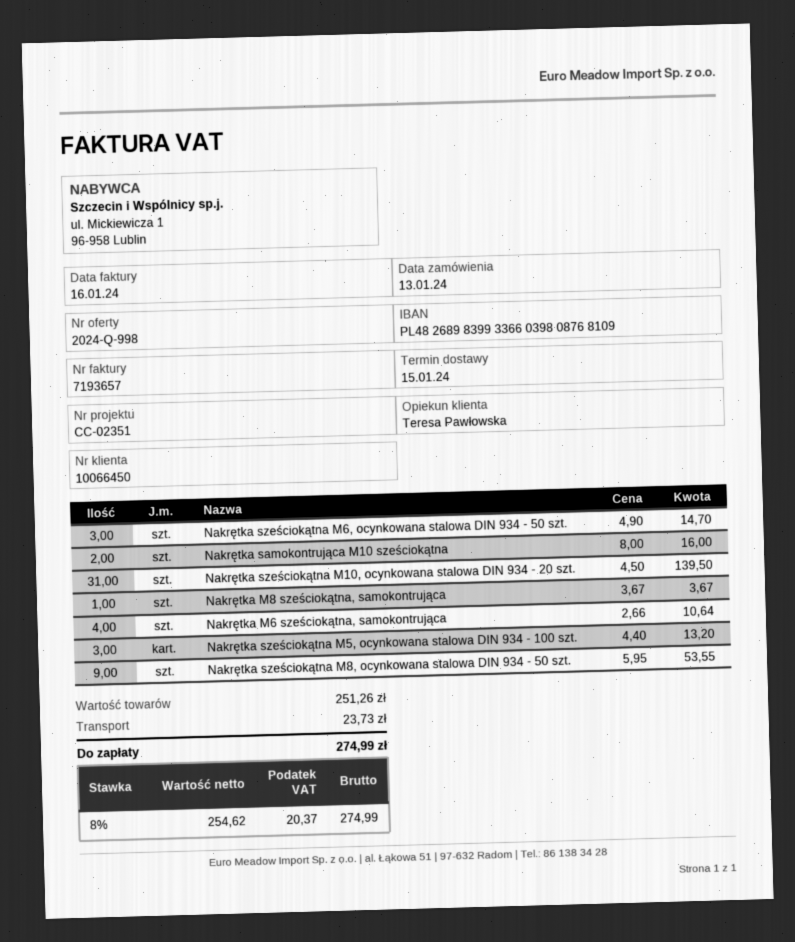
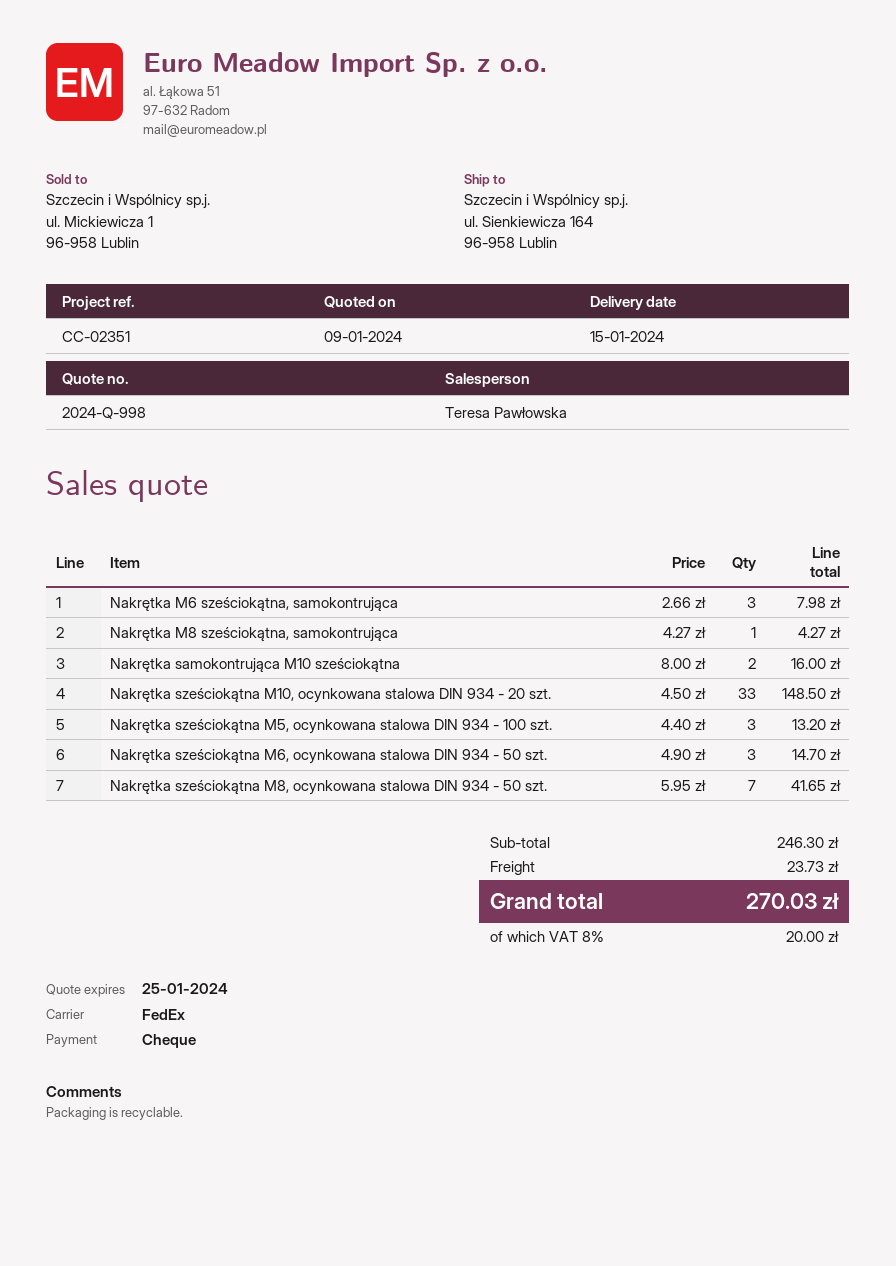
Nakrętka sześciokątna M10, ocynkowana stalowa DIN 934 - 20 szt.: 31 x 4.50 = 139.50 -> 33 x 4.50 = 148.50
Nakrętka M8 sześciokątna, samokontrująca: 1 x 3.67 = 3.67 -> 1 x 4.27 = 4.27
Nakrętka M6 sześciokątna, samokontrująca: 4 x 2.66 = 10.64 -> 3 x 2.66 = 7.98
Nakrętka sześciokątna M8, ocynkowana stalowa DIN 934 - 50 szt.: 9 x 5.95 = 53.55 -> 7 x 5.95 = 41.65
subtotal: 251.26 -> 246.30
tax: 8% = 20.37 -> 8% = 20.00
total: 274.99 -> 270.03

